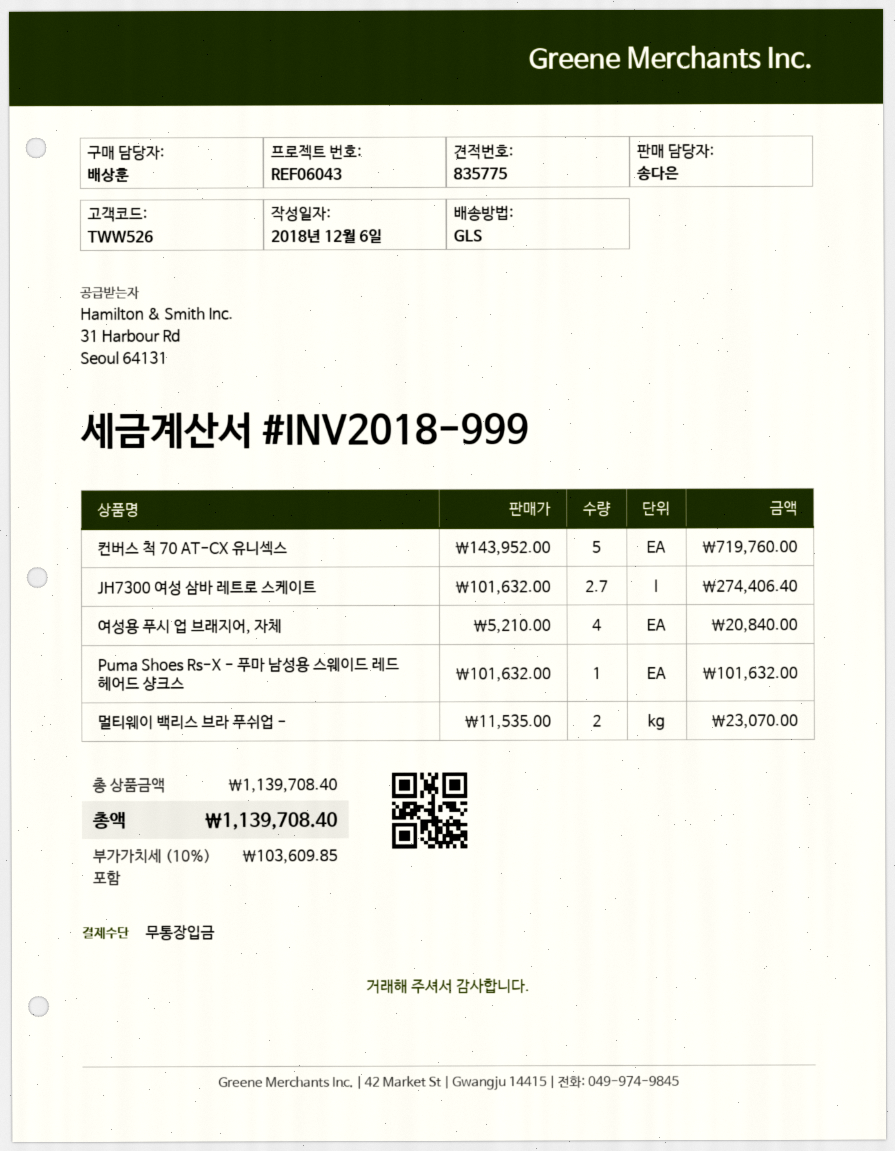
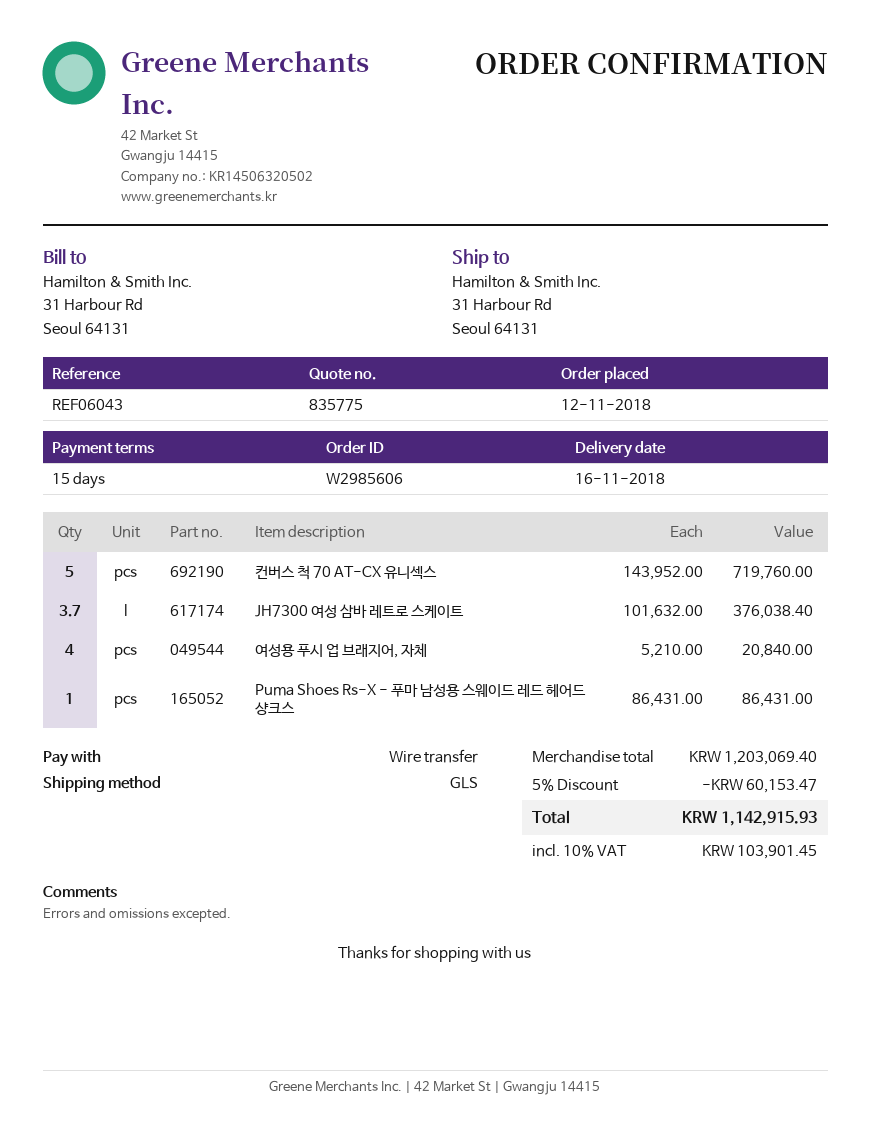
JH7300 여성 삼바 레트로 스케이트: 2.7 x 101632.00 = 274406.40 -> 3.7 x 101632.00 = 376038.40
Puma Shoes Rs-X - 푸마 남성용 스웨이드 레드 헤어드 샹크스: 1 x 101632.00 = 101632.00 -> 1 x 86431.00 = 86431.00
멀티웨이 백리스 브라 푸쉬업 -: 2 x 11535.00 = 23070.00 -> none
subtotal: 1139708.40 -> 1203069.40
discount: none -> 5% = 60153.47
tax: 10% = 103609.85 -> 10% = 103901.45
total: 1139708.40 -> 1142915.93

